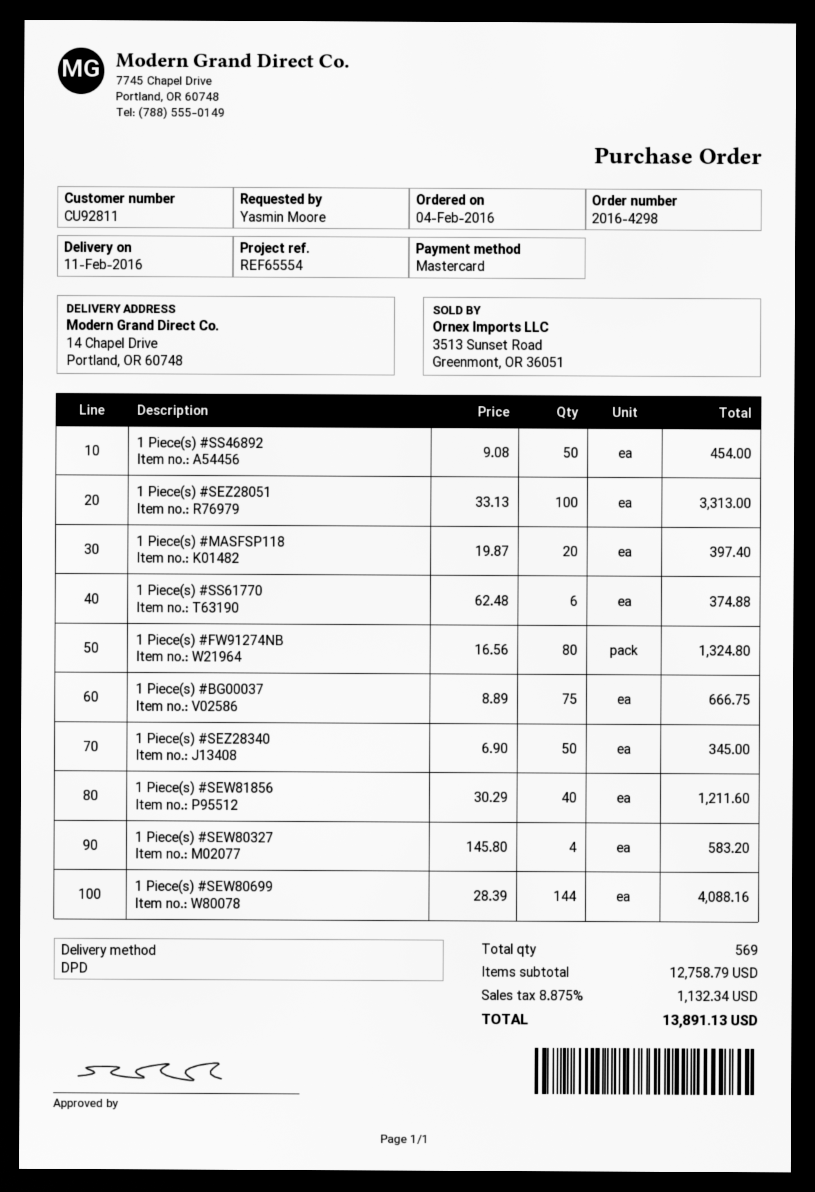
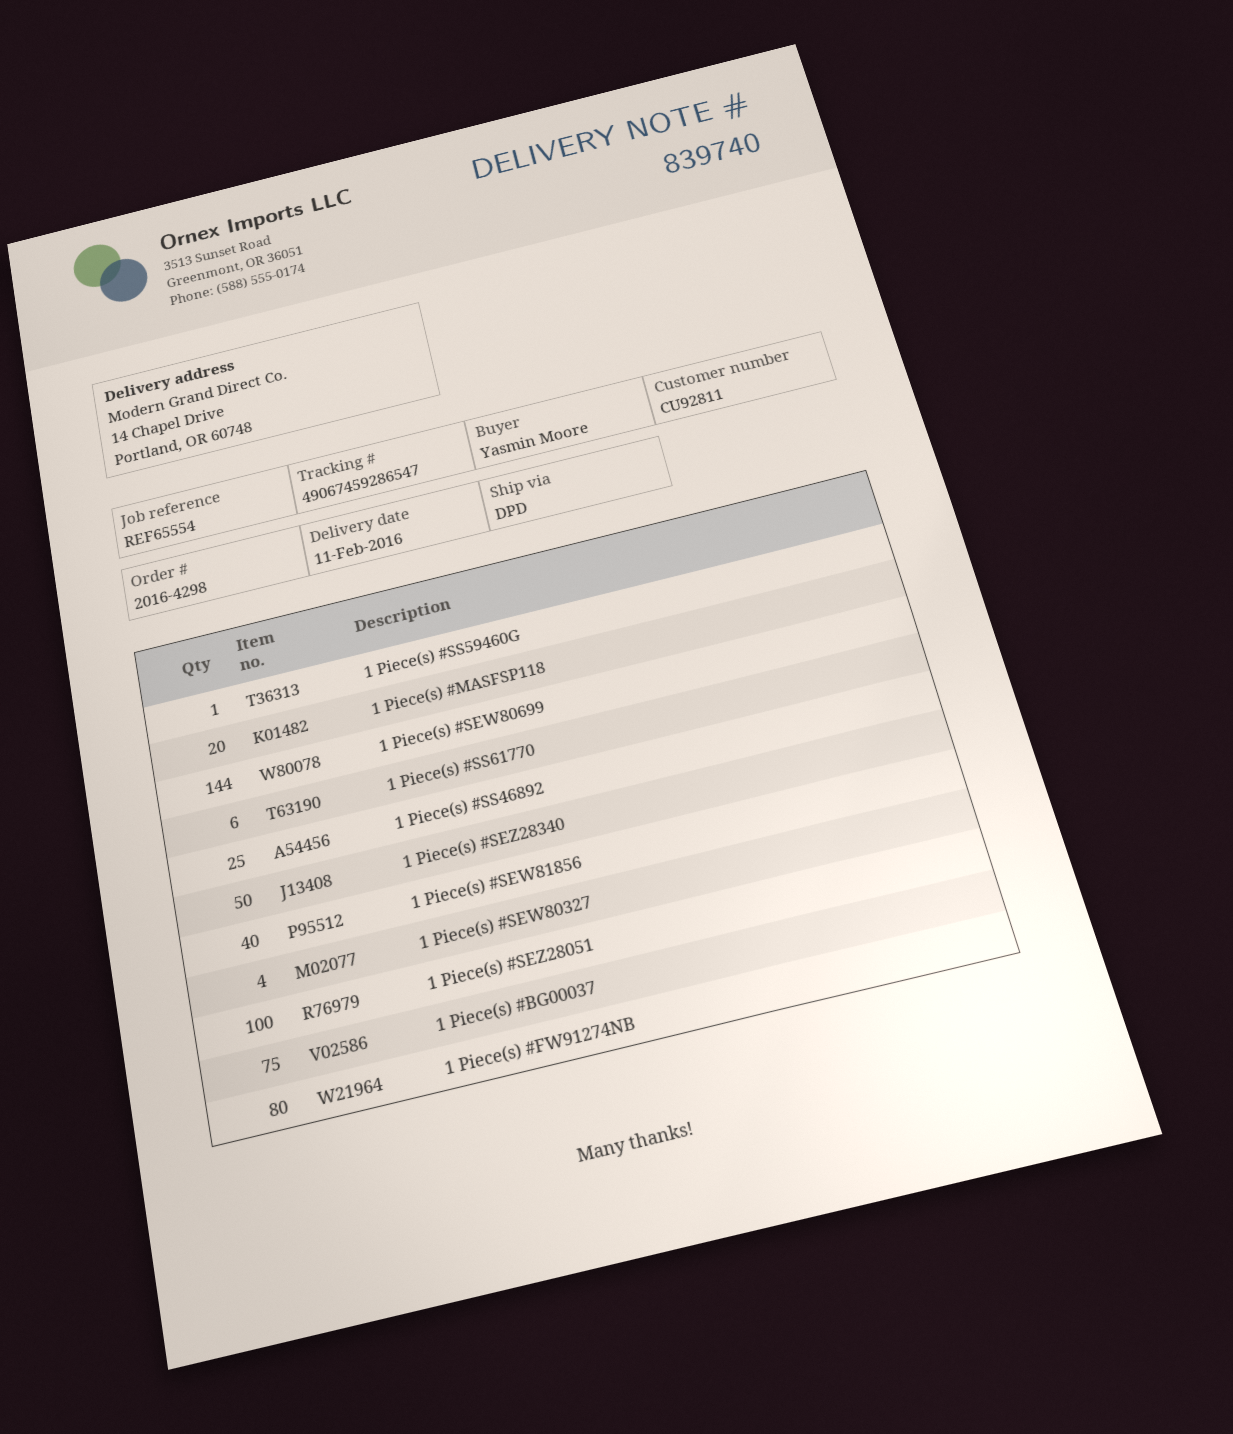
1 Piece(s) #SS46892: 50 -> 25
1 Piece(s) #SS59460G: none -> 1

